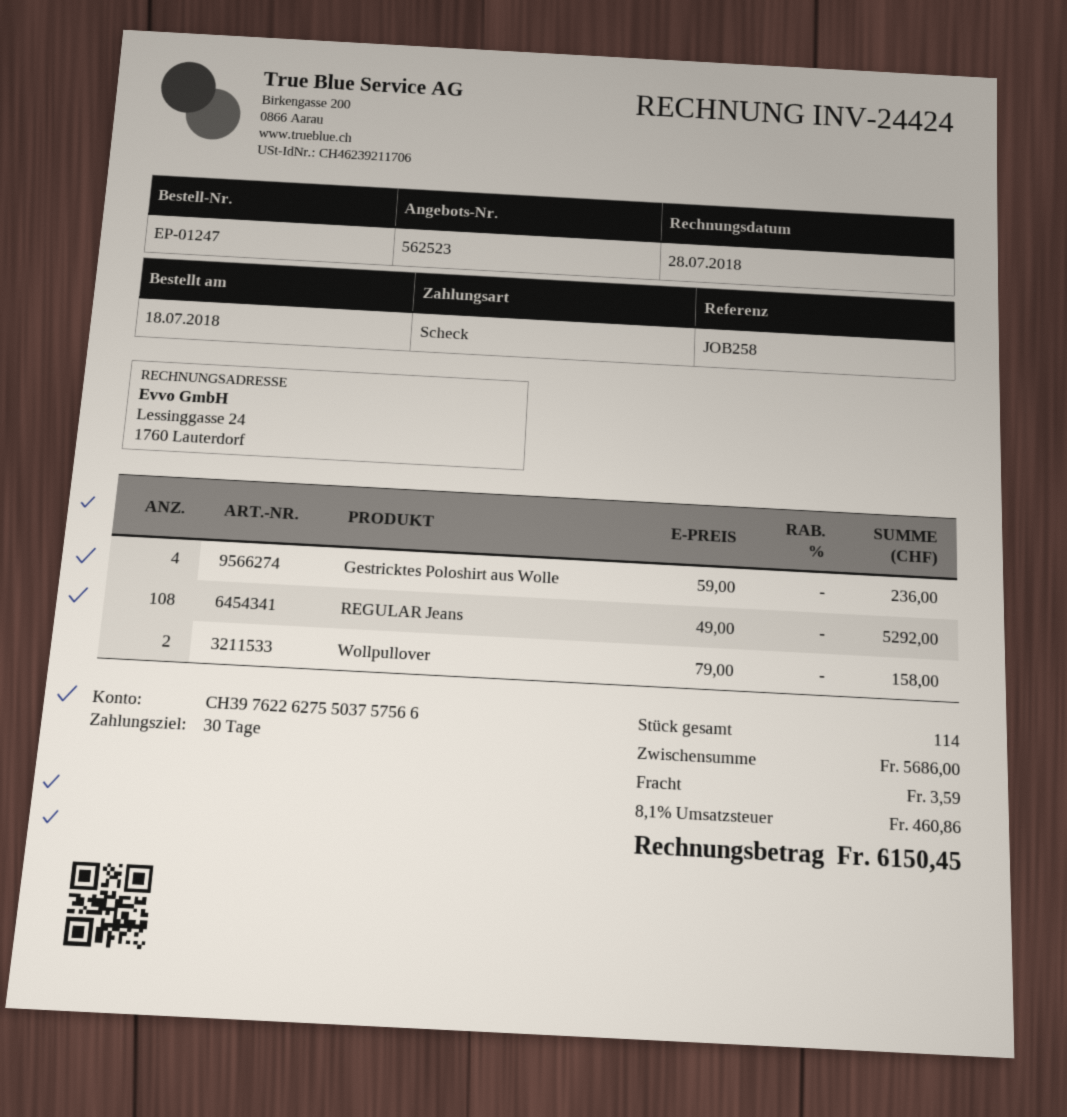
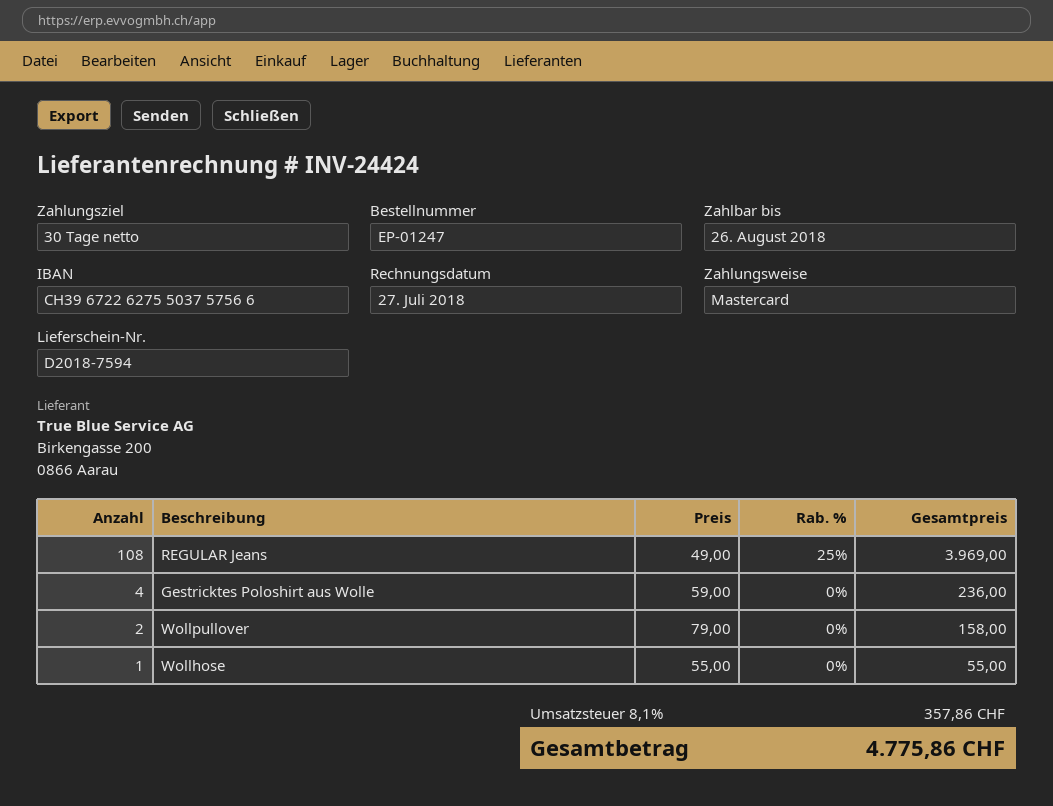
invoice date: 2018-07-28 -> 2018-07-27
payment method: cheque -> Mastercard
bank account: CH3976226275503757566 -> CH3967226275503757566
REGULAR Jeans: 108 x 49.00 = 5292.00 -> 108 x 49.00 - 25% = 3969.00
Wollhose: none -> 1 x 55.00 = 55.00
shipping: 3.59 -> none
tax: 8.1% = 460.86 -> 8.1% = 357.86
total: 6150.45 -> 4775.86

